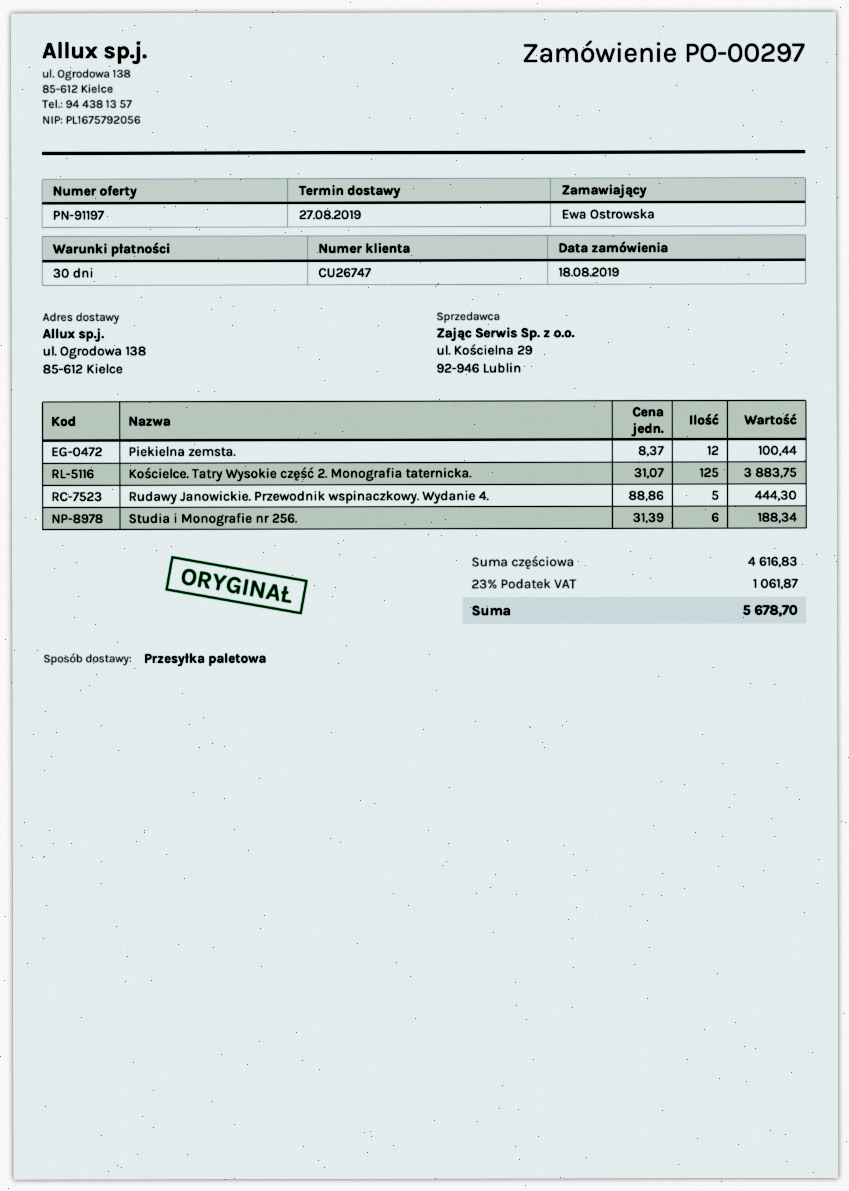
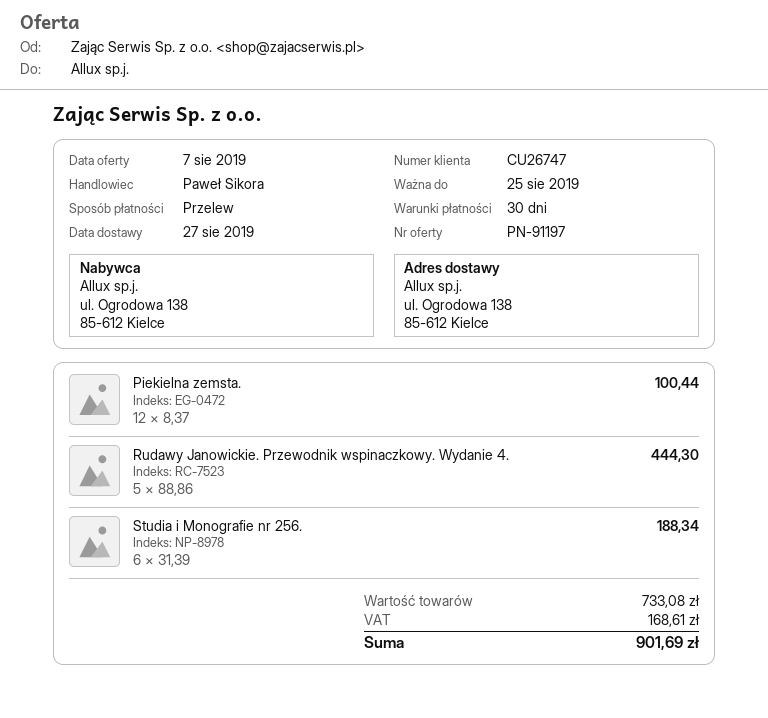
Kościelce. Tatry Wysokie część 2. Monografia taternicka.: 125 x 31.07 = 3883.75 -> none
subtotal: 4616.83 -> 733.08
tax: 1061.87 -> 168.61
total: 5678.70 -> 901.69

